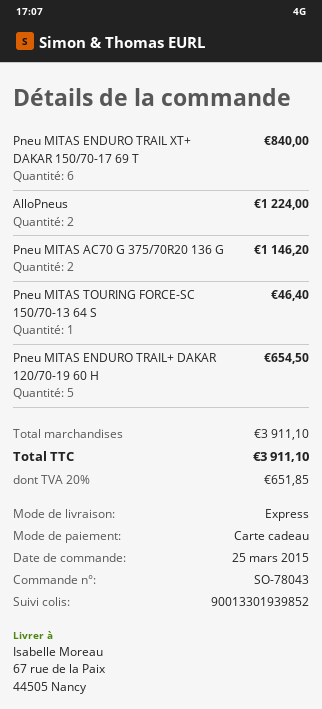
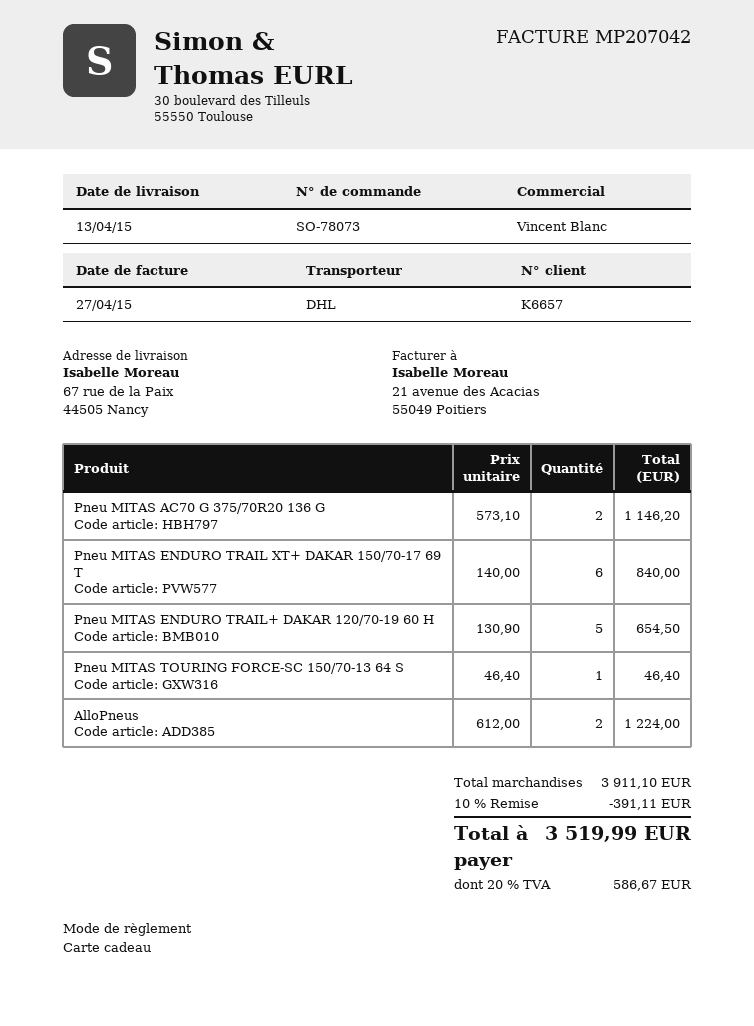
order number: SO-78043 -> SO-78073
shipping method: express -> DHL
discount: none -> 10% = 391.11
tax: 20% = 651.85 -> 20% = 586.67
total: 3911.10 -> 3519.99

